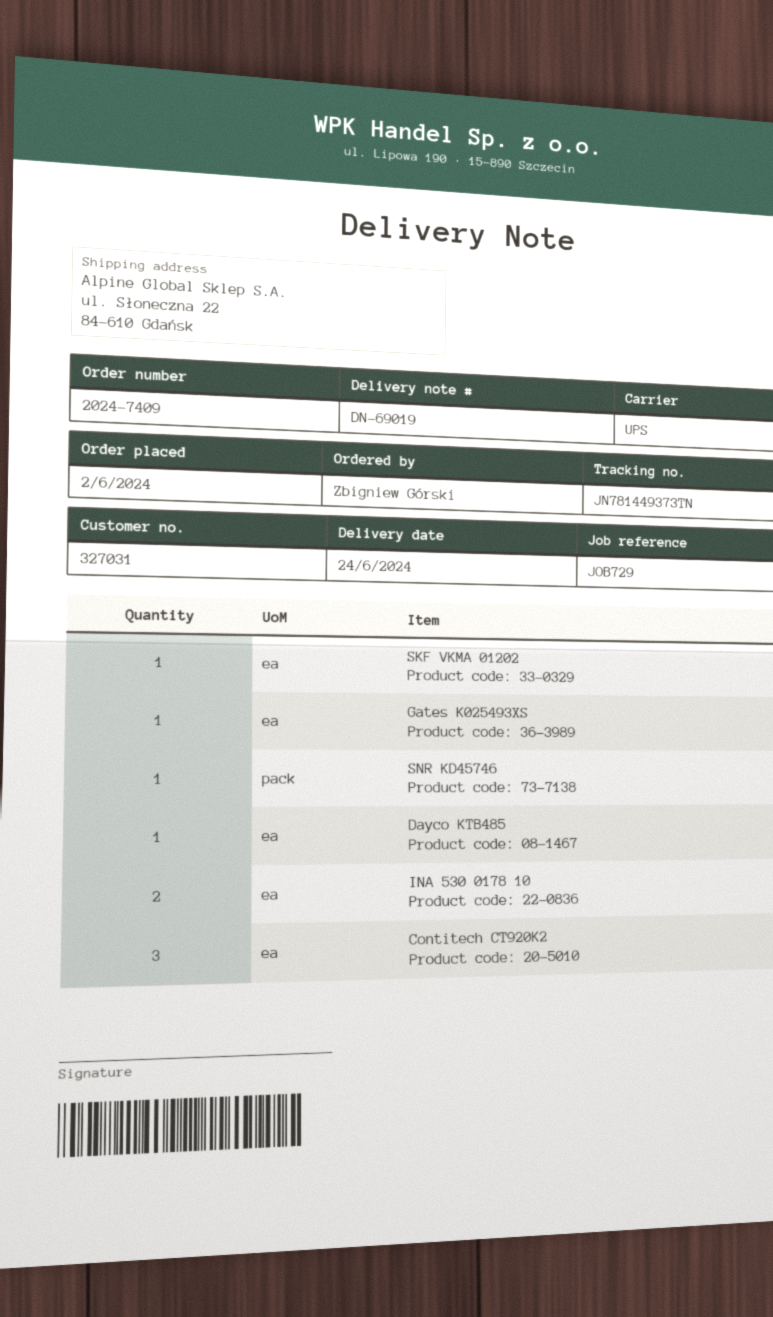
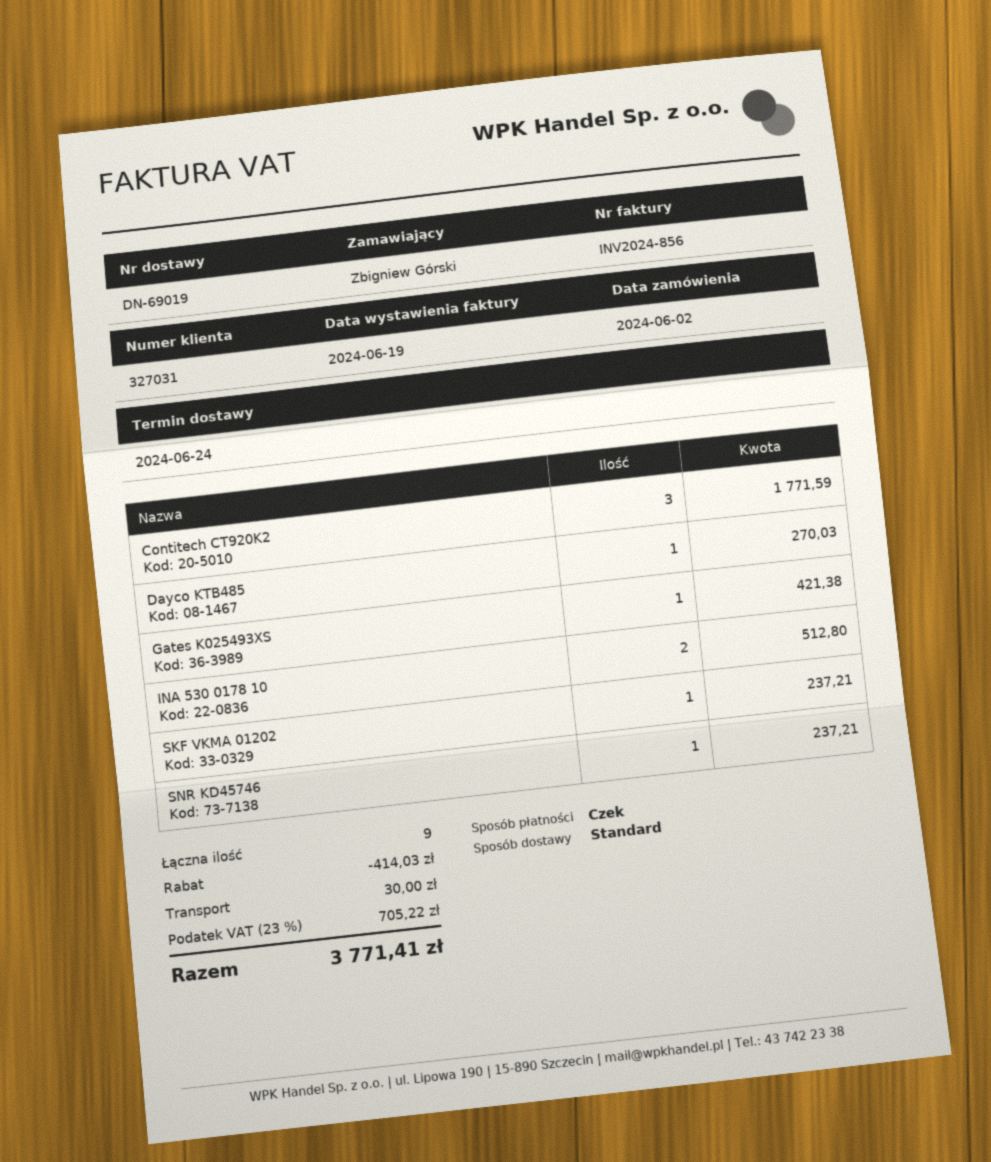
shipping method: UPS -> standard

